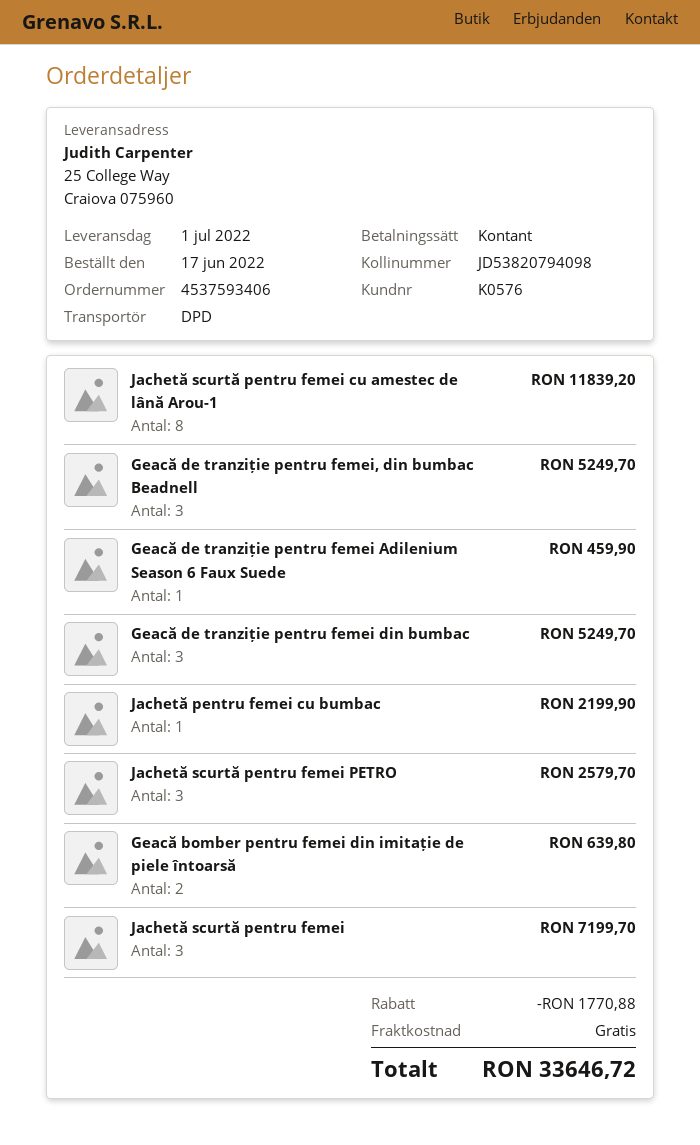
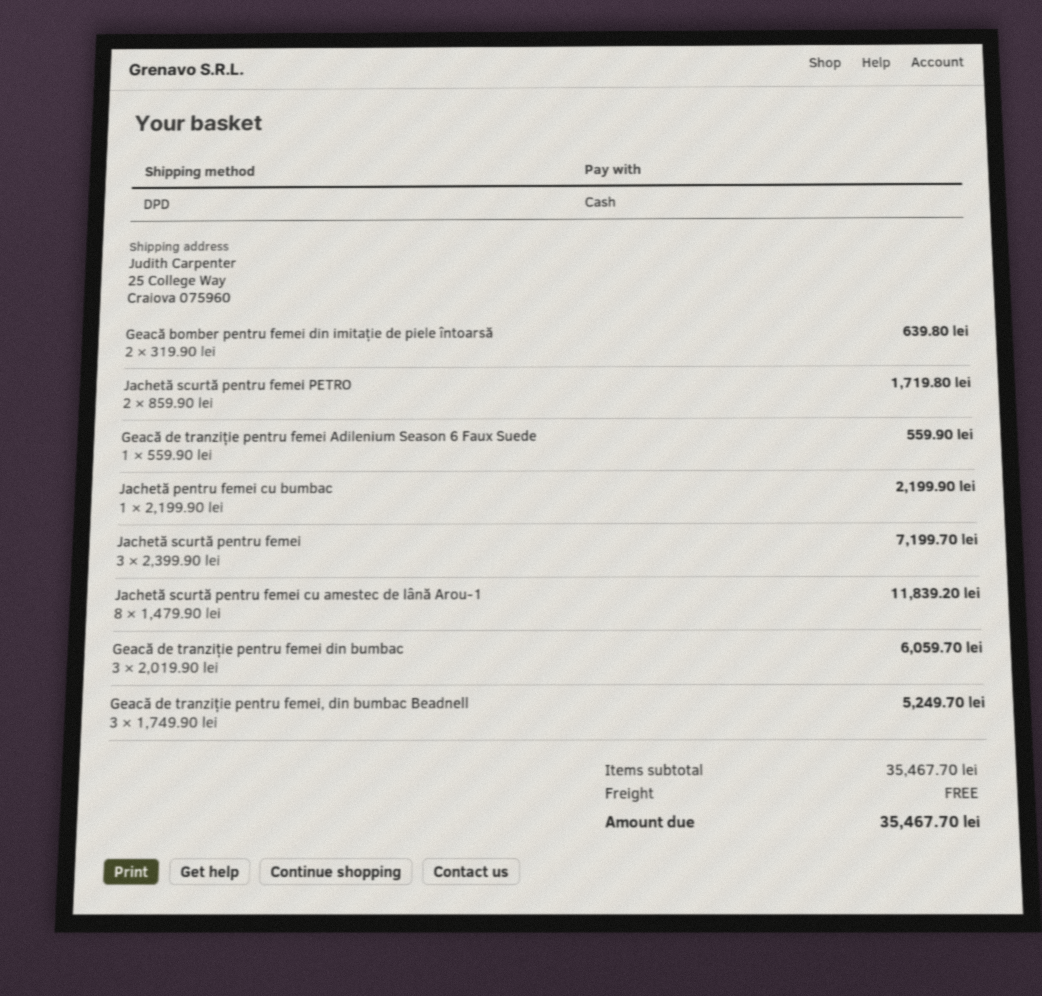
Geacă de tranziție pentru femei Adilenium Season 6 Faux Suede: 1 for 459.90 -> 1 for 559.90
Geacă de tranziție pentru femei din bumbac: 3 for 5249.70 -> 3 for 6059.70
Jachetă scurtă pentru femei PETRO: 3 for 2579.70 -> 2 for 1719.80
discount: 1770.88 -> none
total: 33646.72 -> 35467.70

